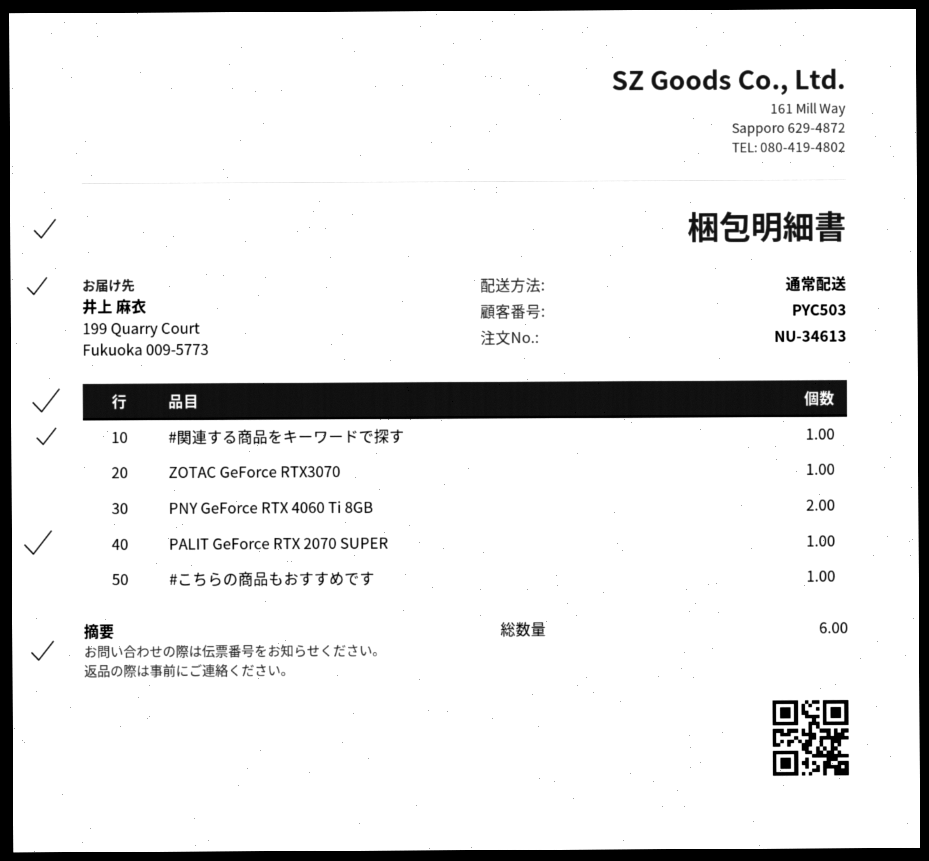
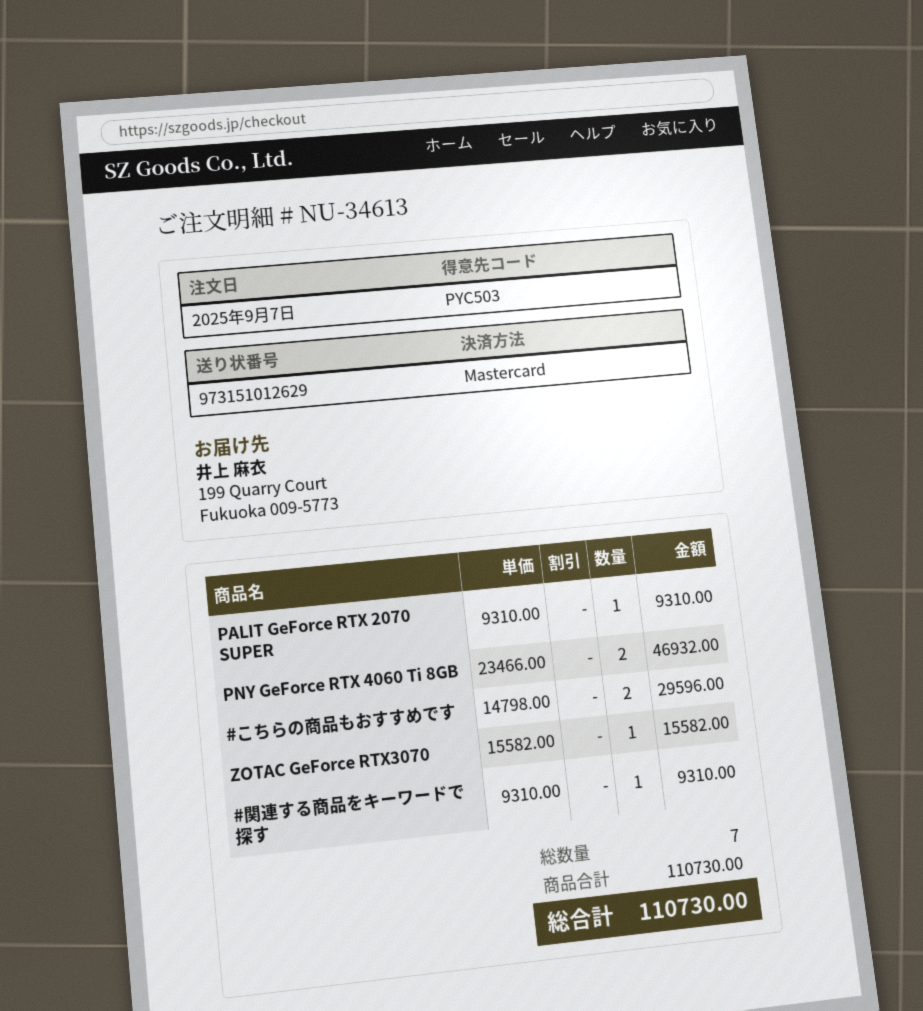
#こちらの商品もおすすめです: 1 -> 2
total quantity: 6 -> 7

